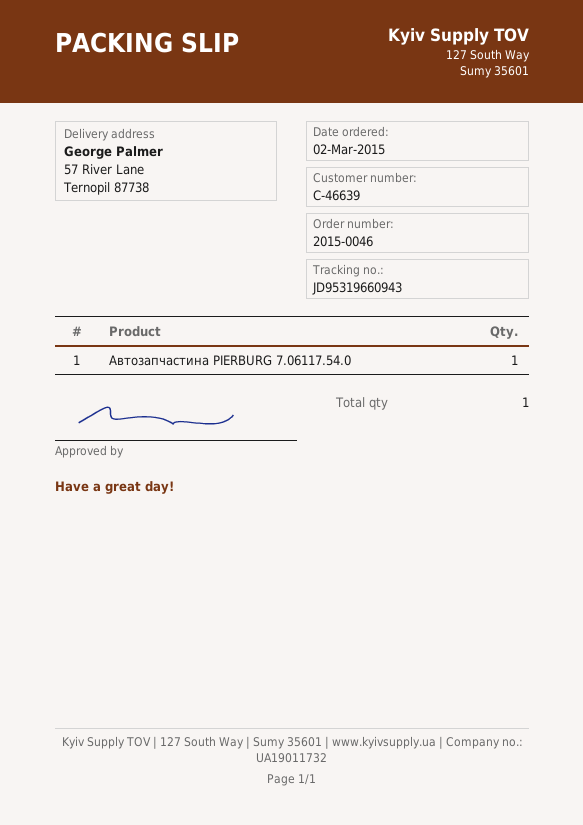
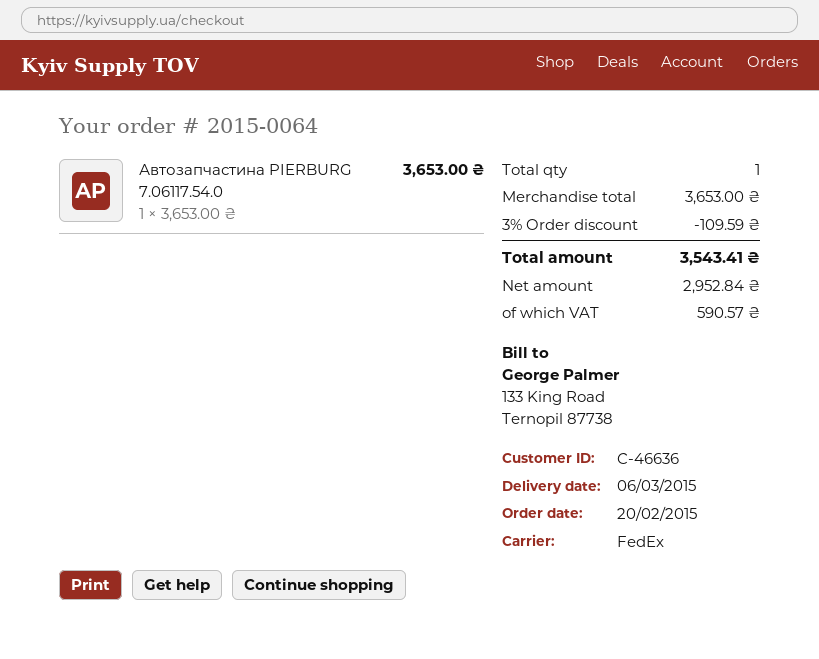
order number: 2015-0046 -> 2015-0064
order date: 2015-03-02 -> 2015-02-20
customer number: C-46639 -> C-46636

